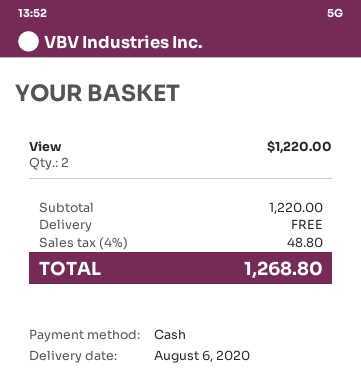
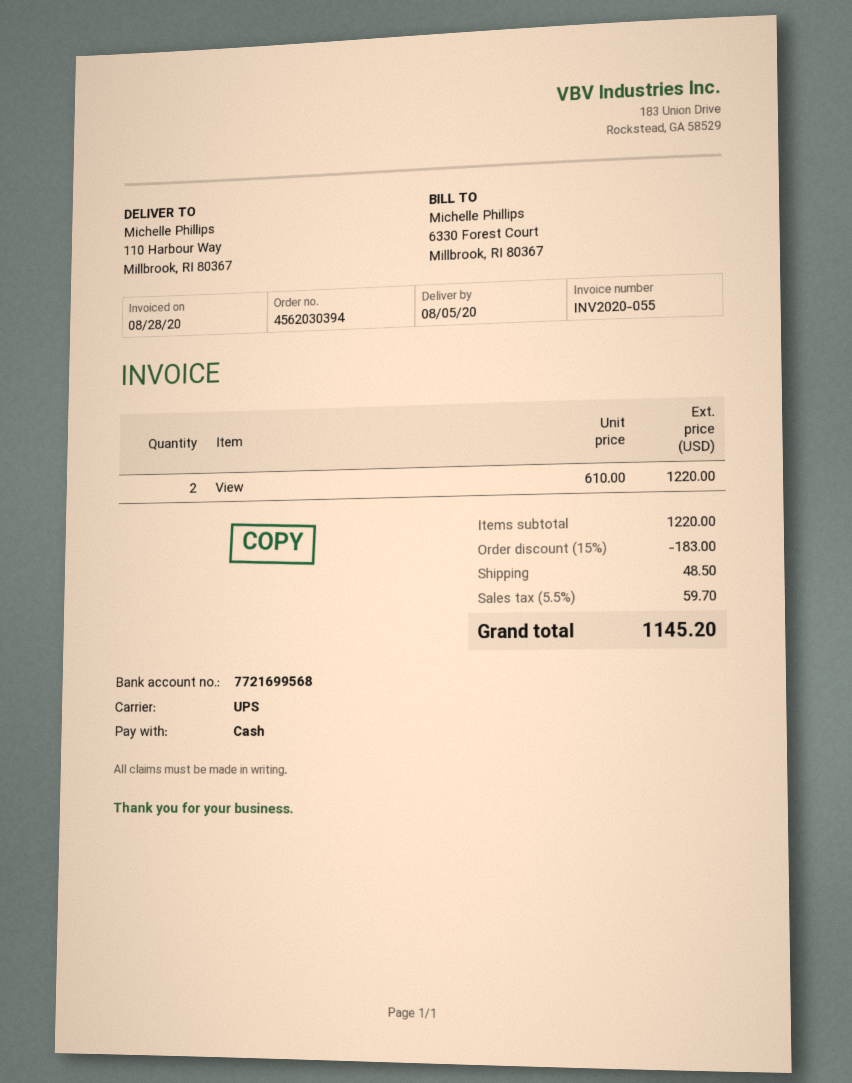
delivery date: 2020-08-06 -> 2020-08-05
discount: none -> 15% = 183.00
shipping: 0.00 -> 48.50
tax: 4% = 48.80 -> 5.5% = 59.70
total: 1268.80 -> 1145.20

